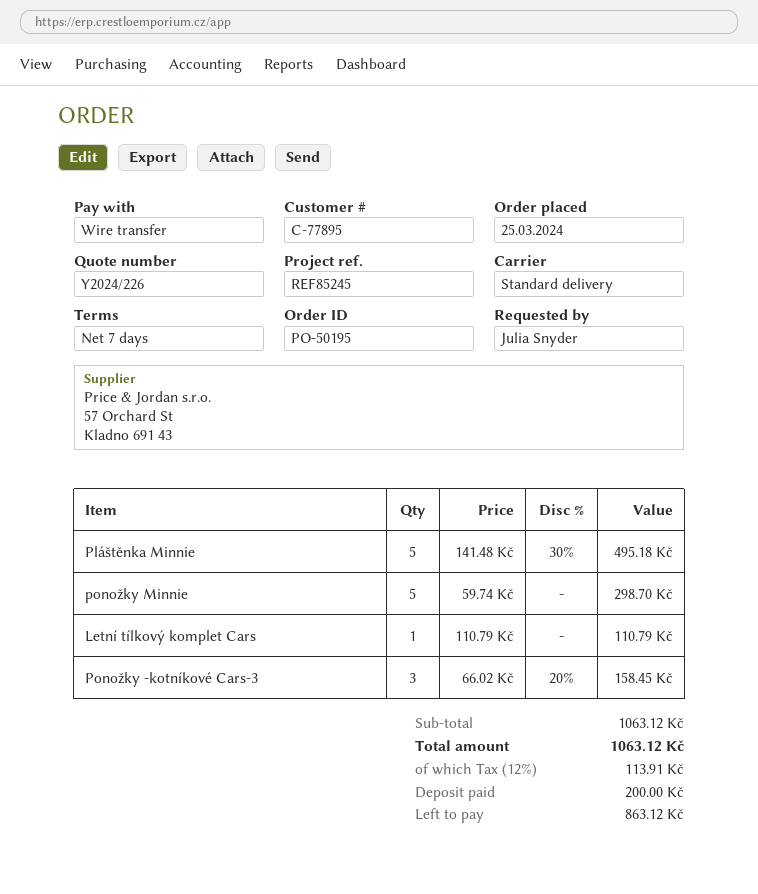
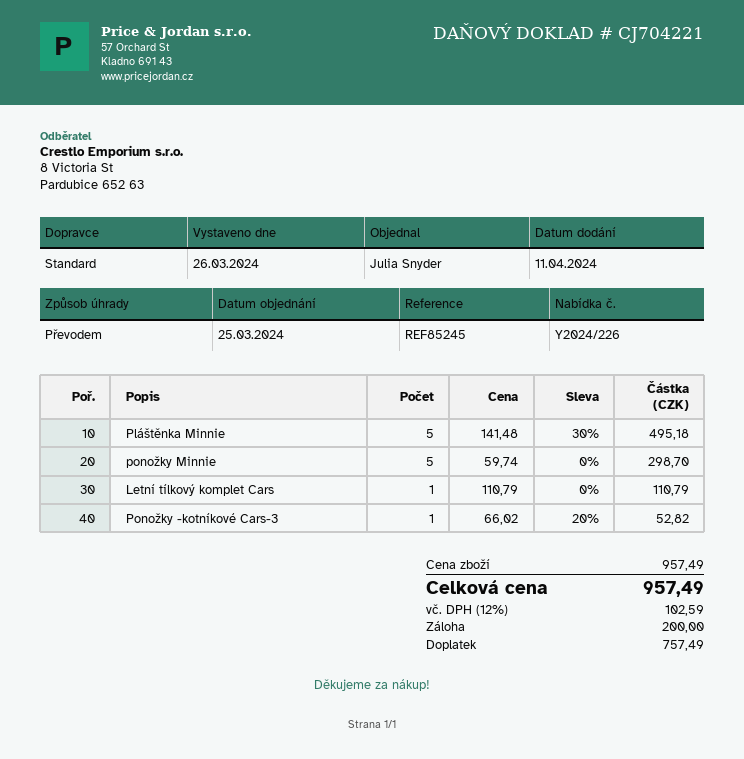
Ponožky -kotníkové Cars-3: 3 x 66.02 - 20% = 158.45 -> 1 x 66.02 - 20% = 52.82
subtotal: 1063.12 -> 957.49
tax: 12% = 113.91 -> 12% = 102.59
total: 1063.12 -> 957.49
balance: 863.12 -> 757.49

